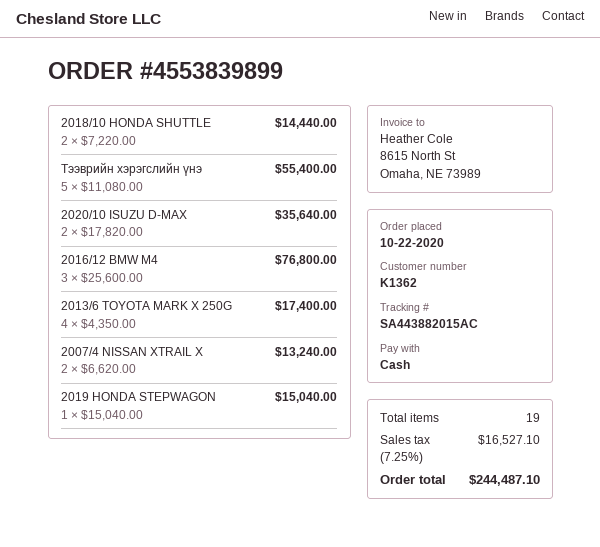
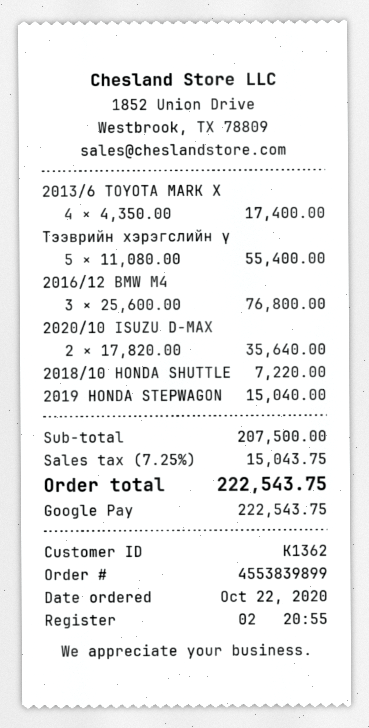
payment method: cash -> Google Pay
2018/10 HONDA SHUTTLE: 2 x 7220.00 = 14440.00 -> 1 x 7220.00 = 7220.00
2007/4 NISSAN XTRAIL X: 2 x 6620.00 = 13240.00 -> none
tax: 7.25% = 16527.10 -> 7.25% = 15043.75
total: 244487.10 -> 222543.75

